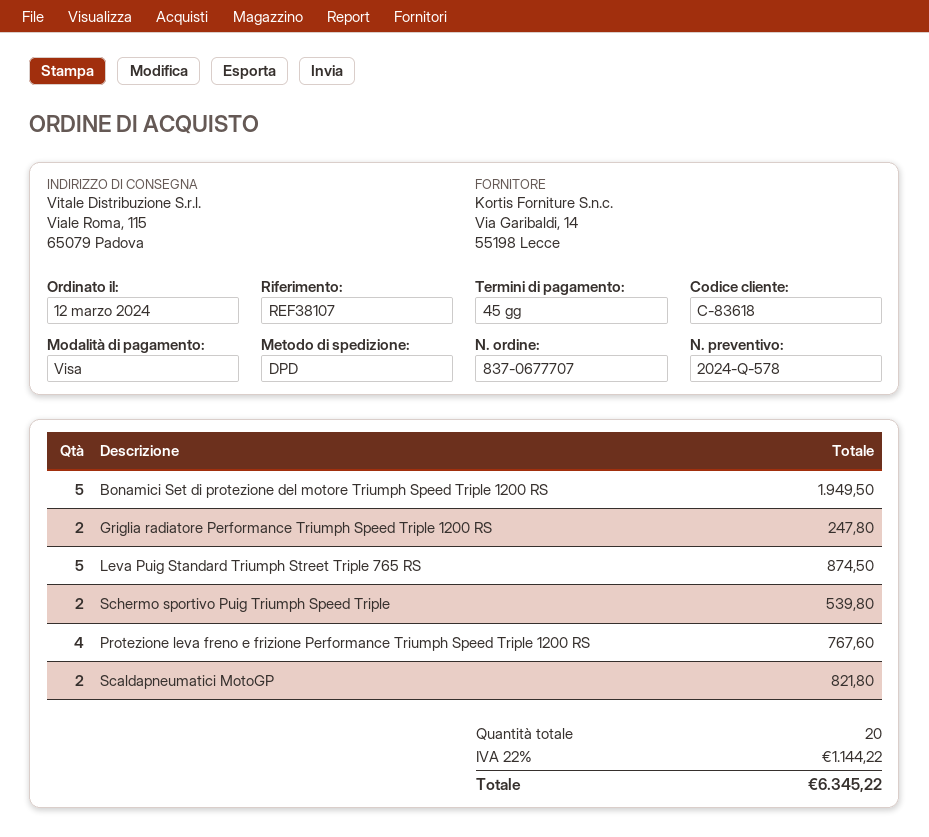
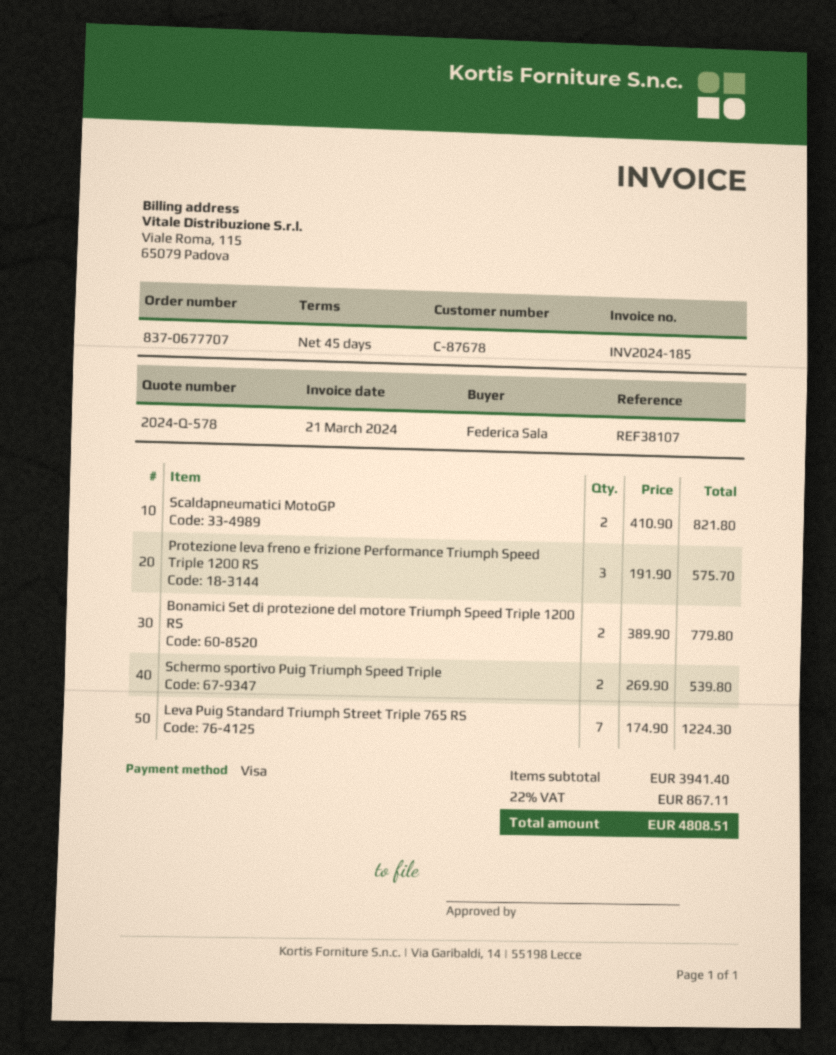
customer number: C-83618 -> C-87678
Bonamici Set di protezione del motore Triumph Speed Triple 1200 RS: 5 for 1949.50 -> 2 for 779.80
Griglia radiatore Performance Triumph Speed Triple 1200 RS: 2 for 247.80 -> none
Leva Puig Standard Triumph Street Triple 765 RS: 5 for 874.50 -> 7 for 1224.30
Protezione leva freno e frizione Performance Triumph Speed Triple 1200 RS: 4 for 767.60 -> 3 for 575.70
tax: 22% = 1144.22 -> 22% = 867.11
total: 6345.22 -> 4808.51

